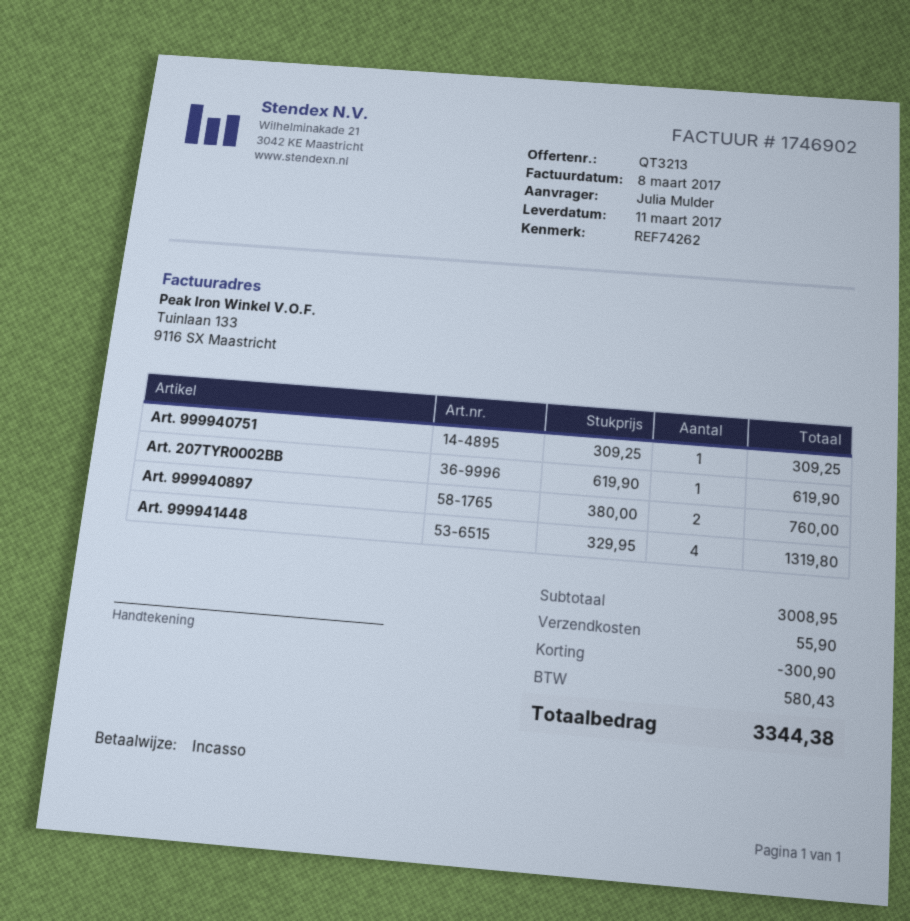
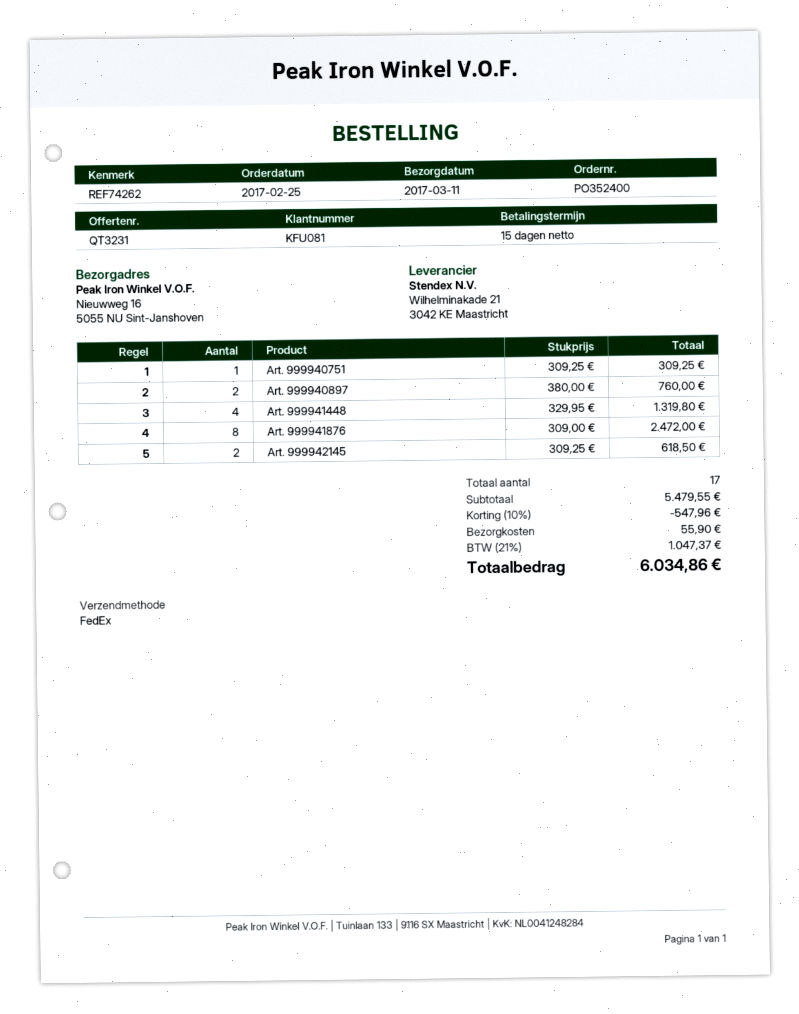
quote number: QT3213 -> QT3231
Art. 207TYR0002BB: 1 x 619.90 = 619.90 -> none
Art. 999941876: none -> 8 x 309.00 = 2472.00
Art. 999942145: none -> 2 x 309.25 = 618.50
subtotal: 3008.95 -> 5479.55
discount: 300.90 -> 547.96
tax: 580.43 -> 1047.37
total: 3344.38 -> 6034.86

